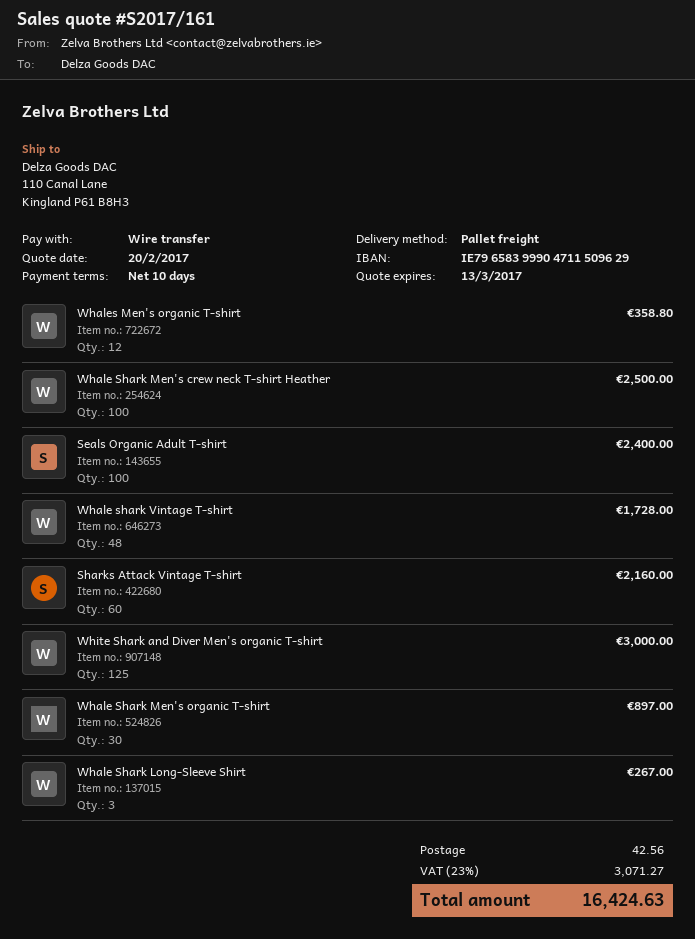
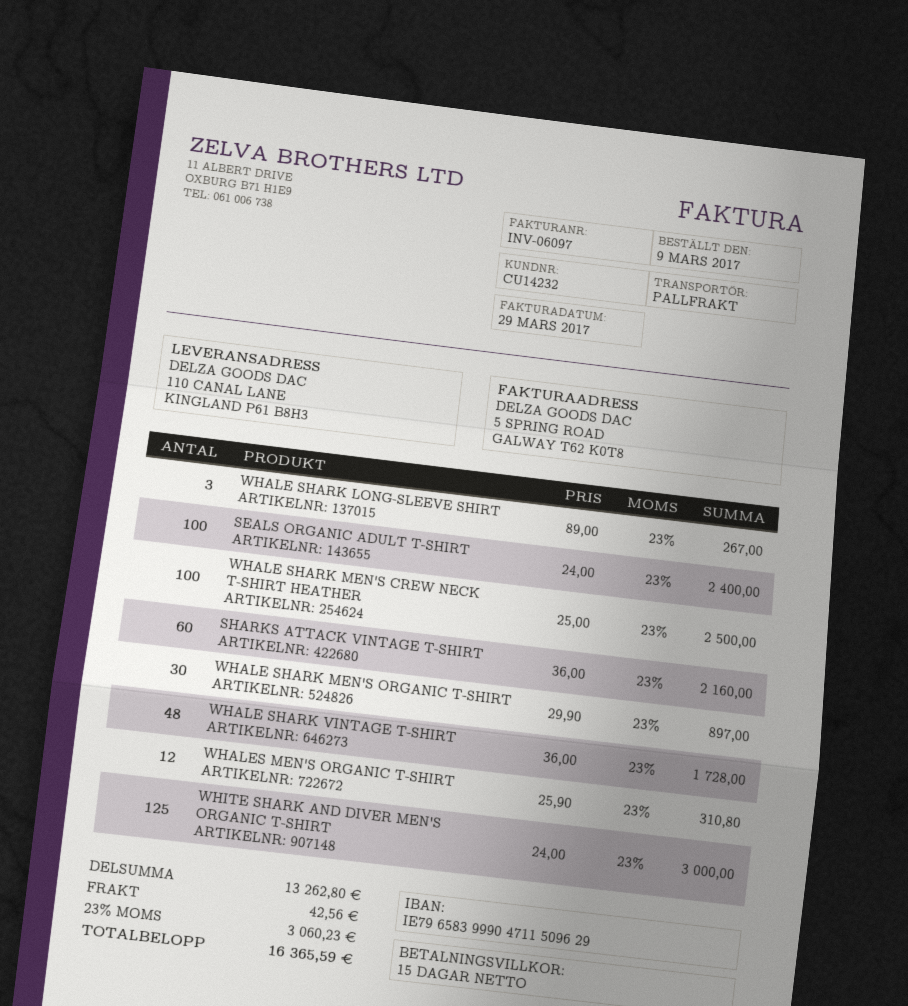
payment terms: 10 days -> 15 days
Whales Men's organic T-shirt: 12 for 358.80 -> 12 for 310.80
tax: 23% = 3071.27 -> 23% = 3060.23
total: 16424.63 -> 16365.59

